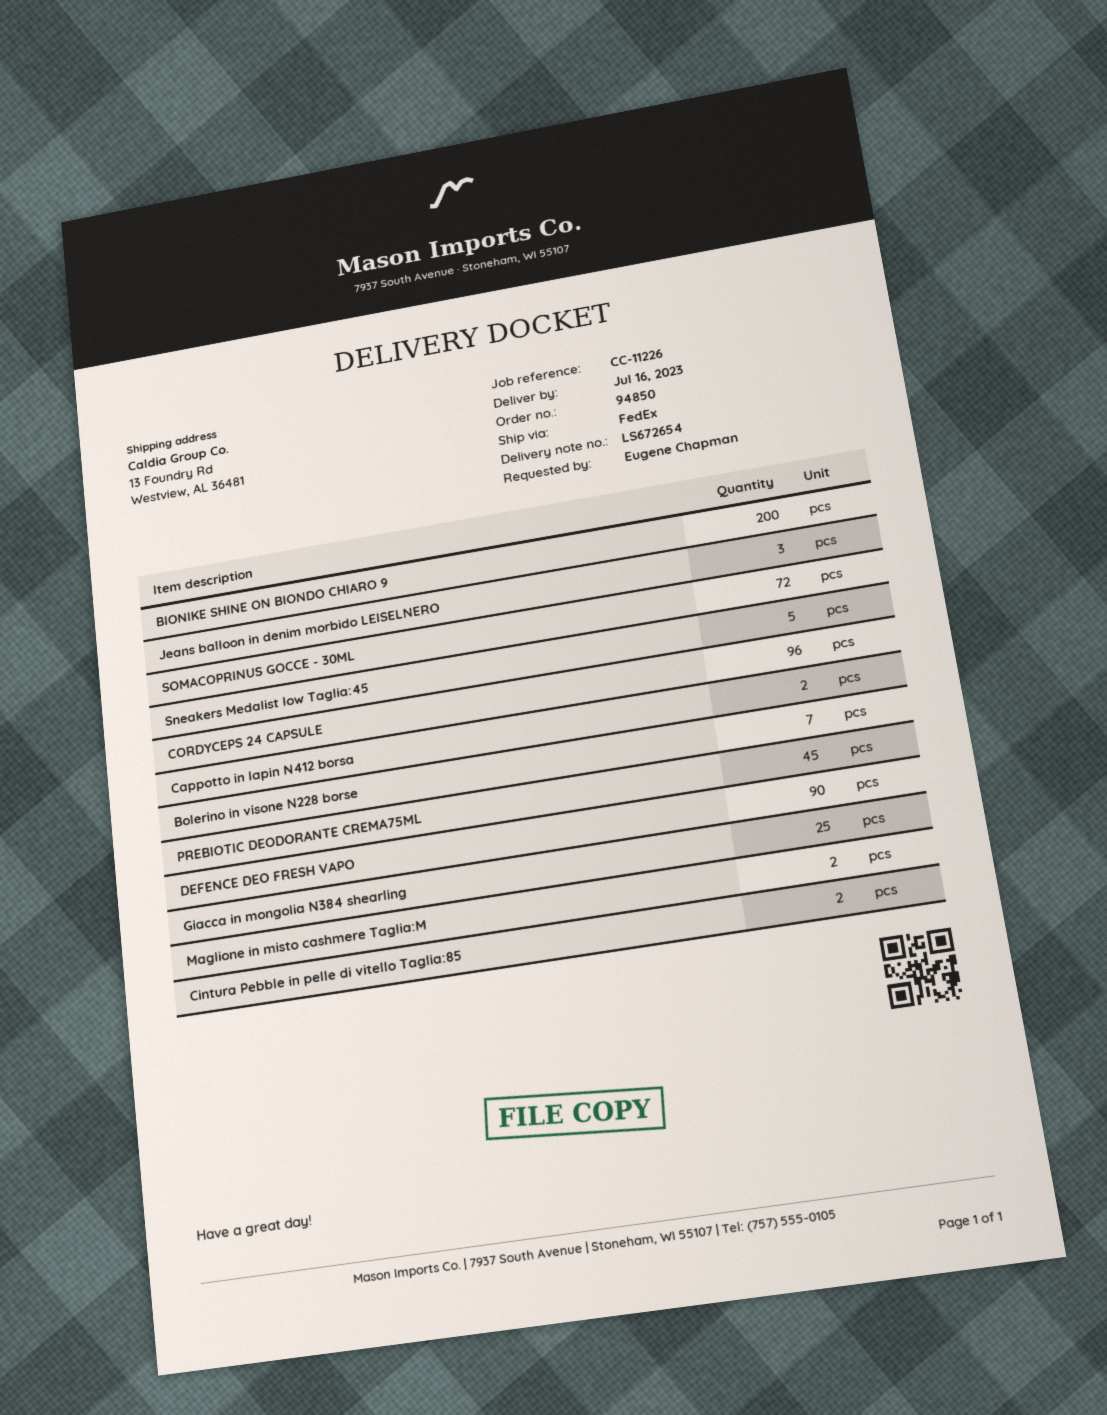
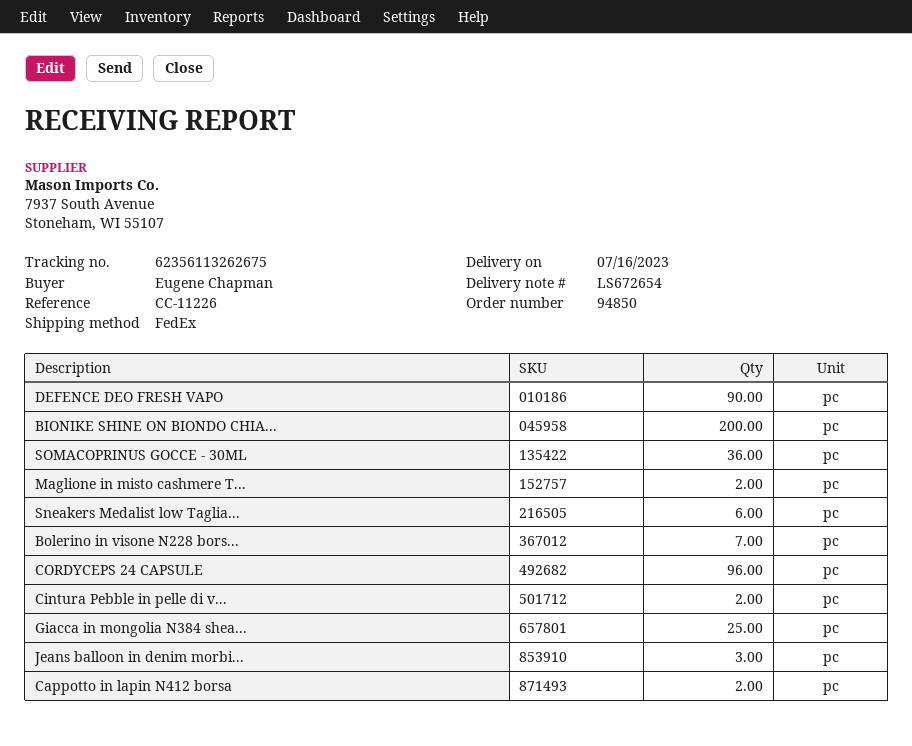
SOMACOPRINUS GOCCE - 30ML: 72 -> 36
Sneakers Medalist low Taglia:45: 5 -> 6
PREBIOTIC DEODORANTE CREMA75ML: 45 -> none

